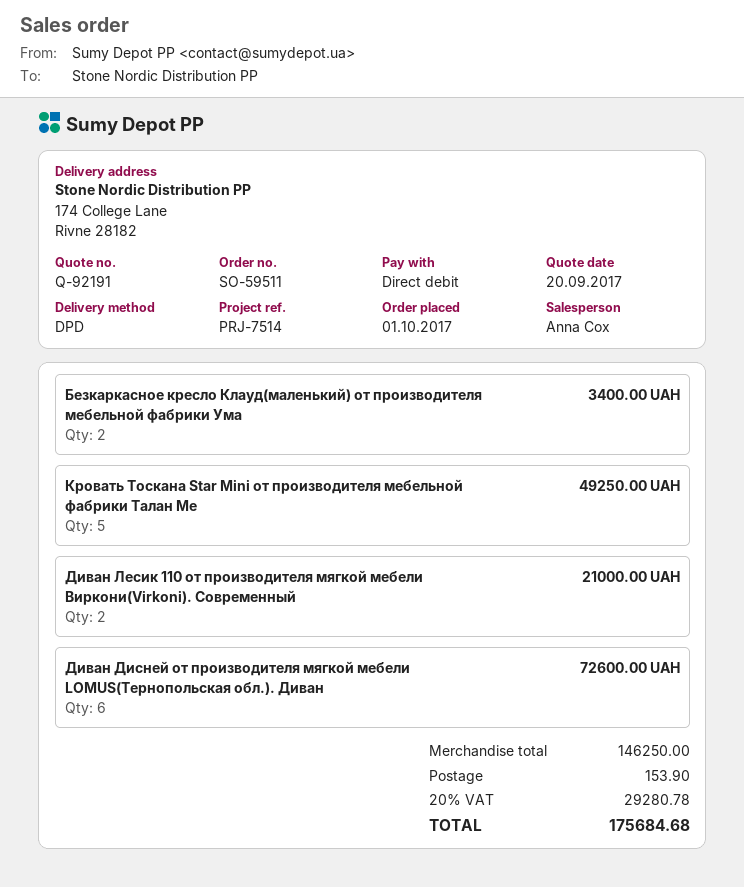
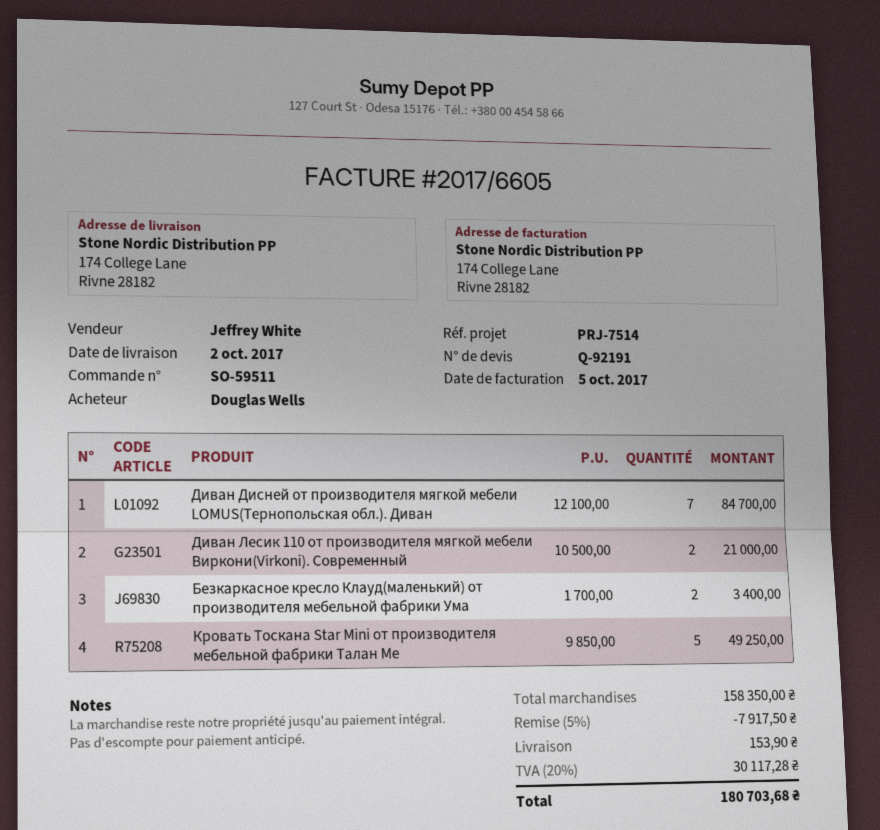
sales rep: Anna Cox -> Jeffrey White
Диван Дисней от производителя мягкой мебели LOMUS(Тернопольская обл.). Диван: 6 for 72600.00 -> 7 for 84700.00
subtotal: 146250.00 -> 158350.00
discount: none -> 5% = 7917.50
tax: 20% = 29280.78 -> 20% = 30117.28
total: 175684.68 -> 180703.68

